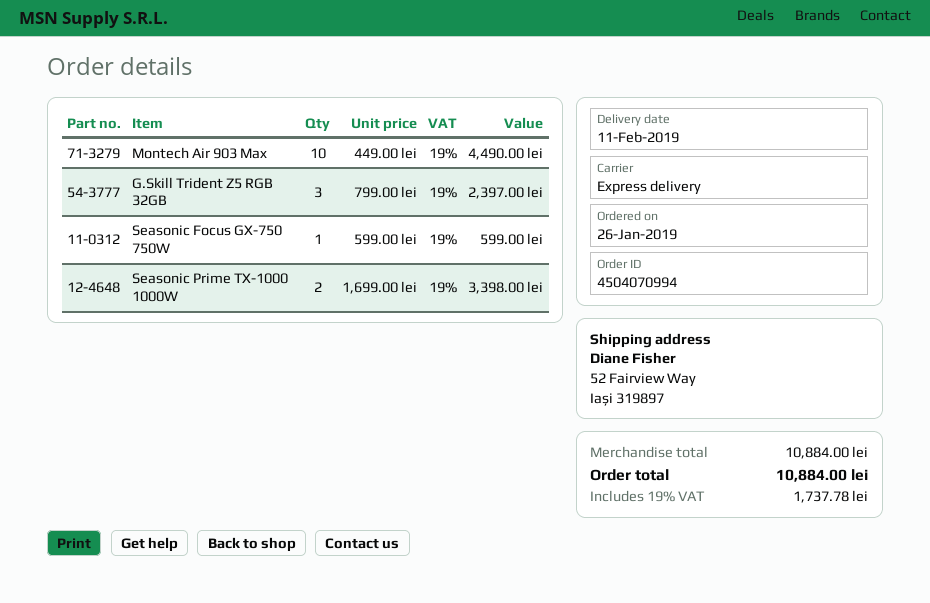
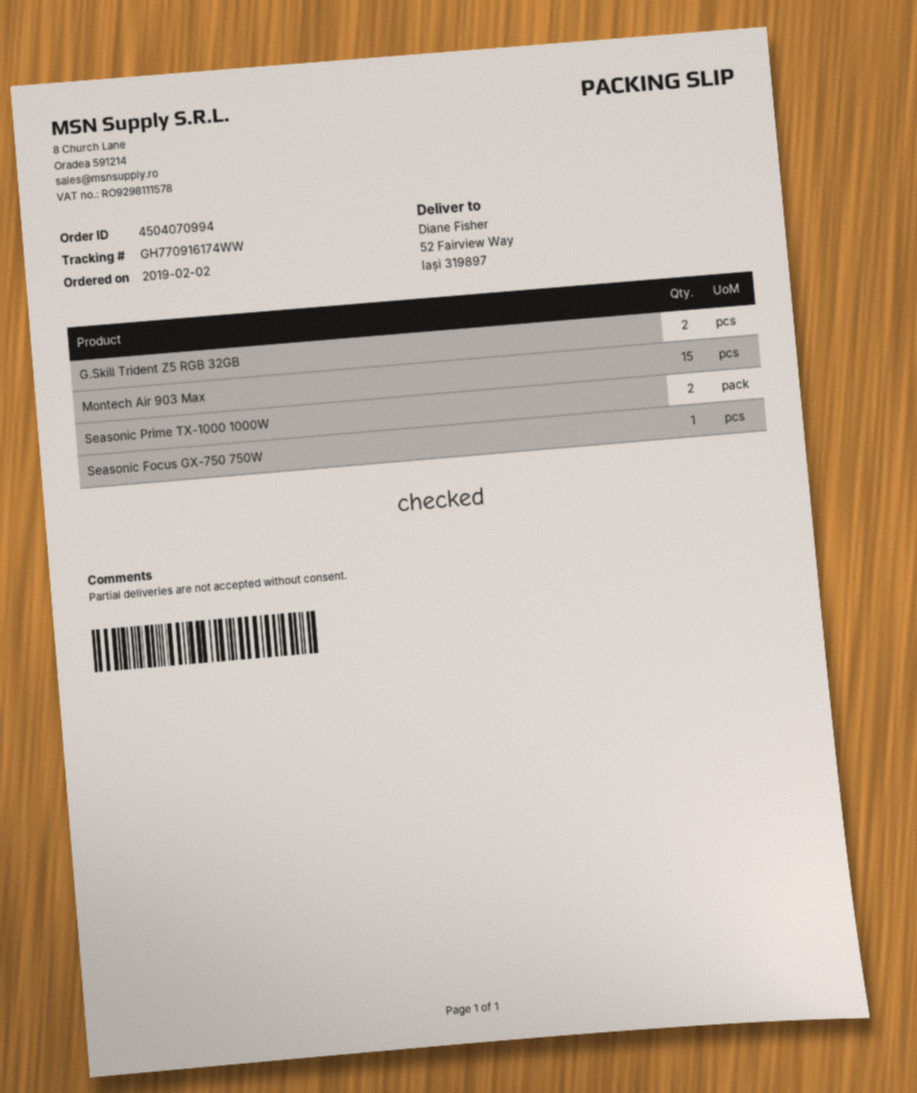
order date: 2019-01-26 -> 2019-02-02
Montech Air 903 Max: 10 -> 15
G.Skill Trident Z5 RGB 32GB: 3 -> 2

